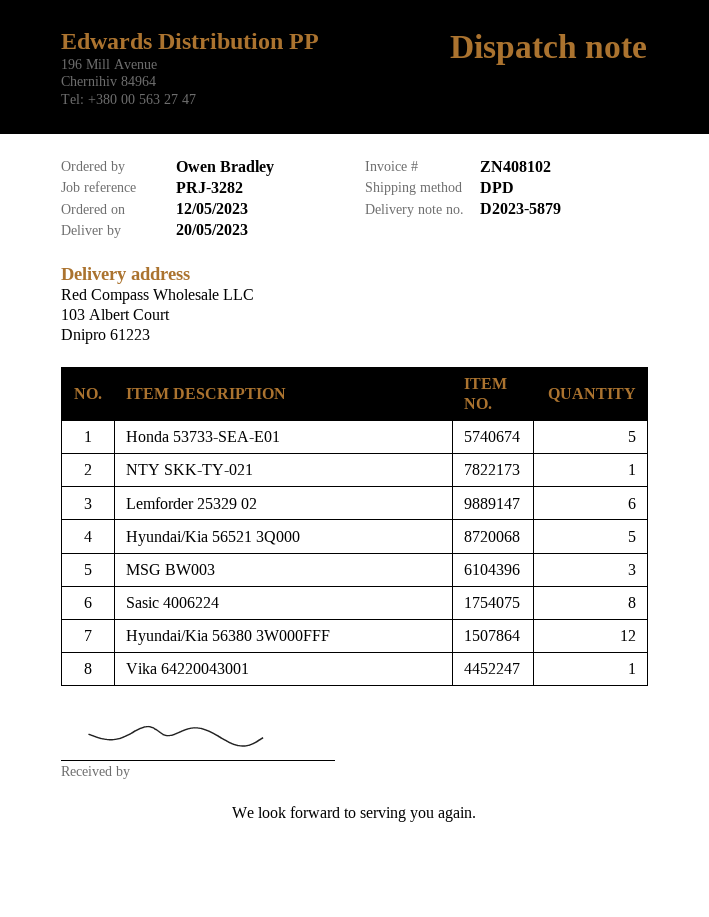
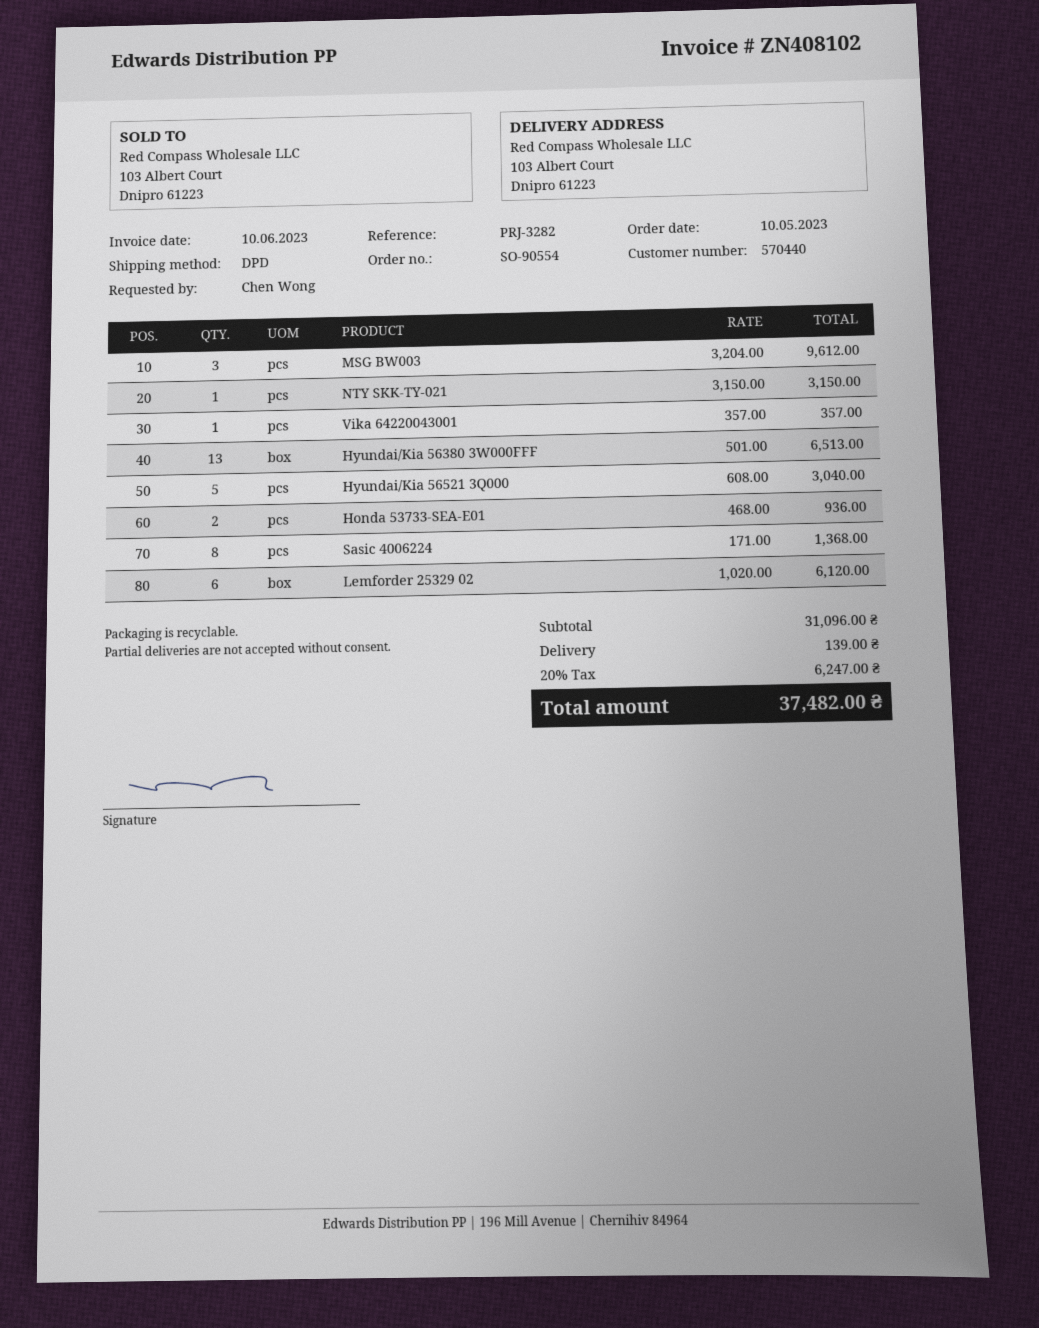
order date: 2023-05-12 -> 2023-05-10
ordered by: Owen Bradley -> Chen Wong
Honda 53733-SEA-E01: 5 -> 2
Hyundai/Kia 56380 3W000FFF: 12 -> 13

